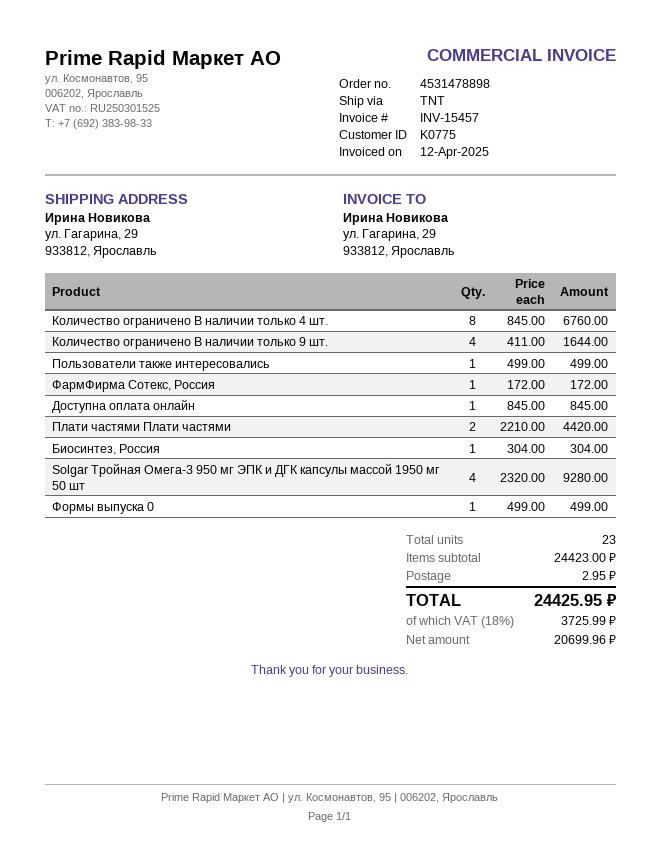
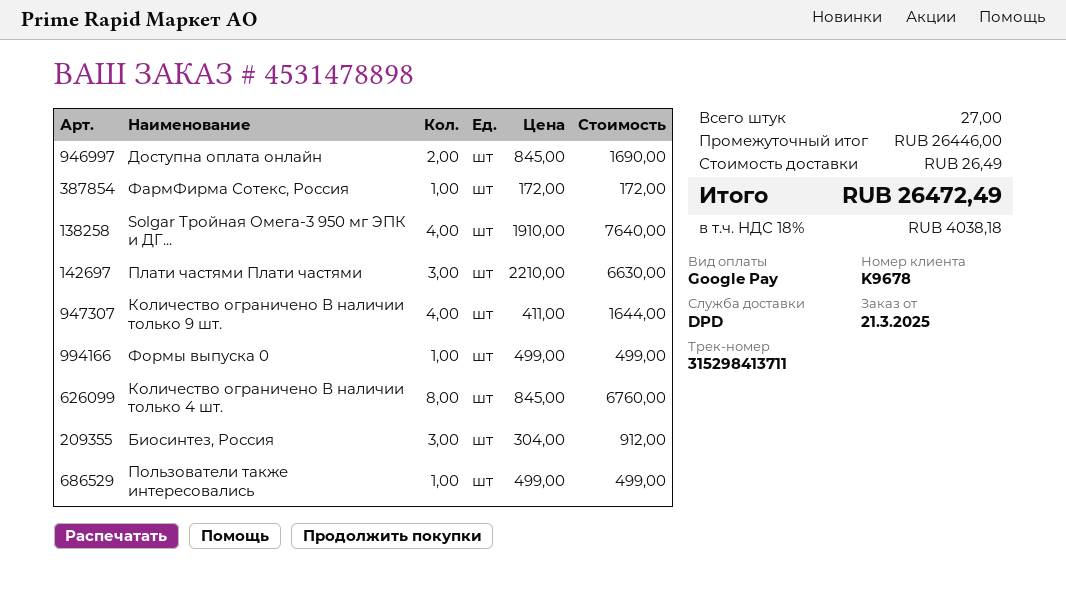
customer number: K0775 -> K9678
shipping method: TNT -> DPD
Доступна оплата онлайн: 1 x 845.00 = 845.00 -> 2 x 845.00 = 1690.00
Плати частями Плати частями: 2 x 2210.00 = 4420.00 -> 3 x 2210.00 = 6630.00
Биосинтез, Россия: 1 x 304.00 = 304.00 -> 3 x 304.00 = 912.00
Solgar Тройная Омега-3 950 мг ЭПК и ДГК капсулы массой 1950 мг 50 шт: 4 x 2320.00 = 9280.00 -> 4 x 1910.00 = 7640.00
total quantity: 23 -> 27
subtotal: 24423.00 -> 26446.00
shipping: 2.95 -> 26.49
tax: 18% = 3725.99 -> 18% = 4038.18
total: 24425.95 -> 26472.49

